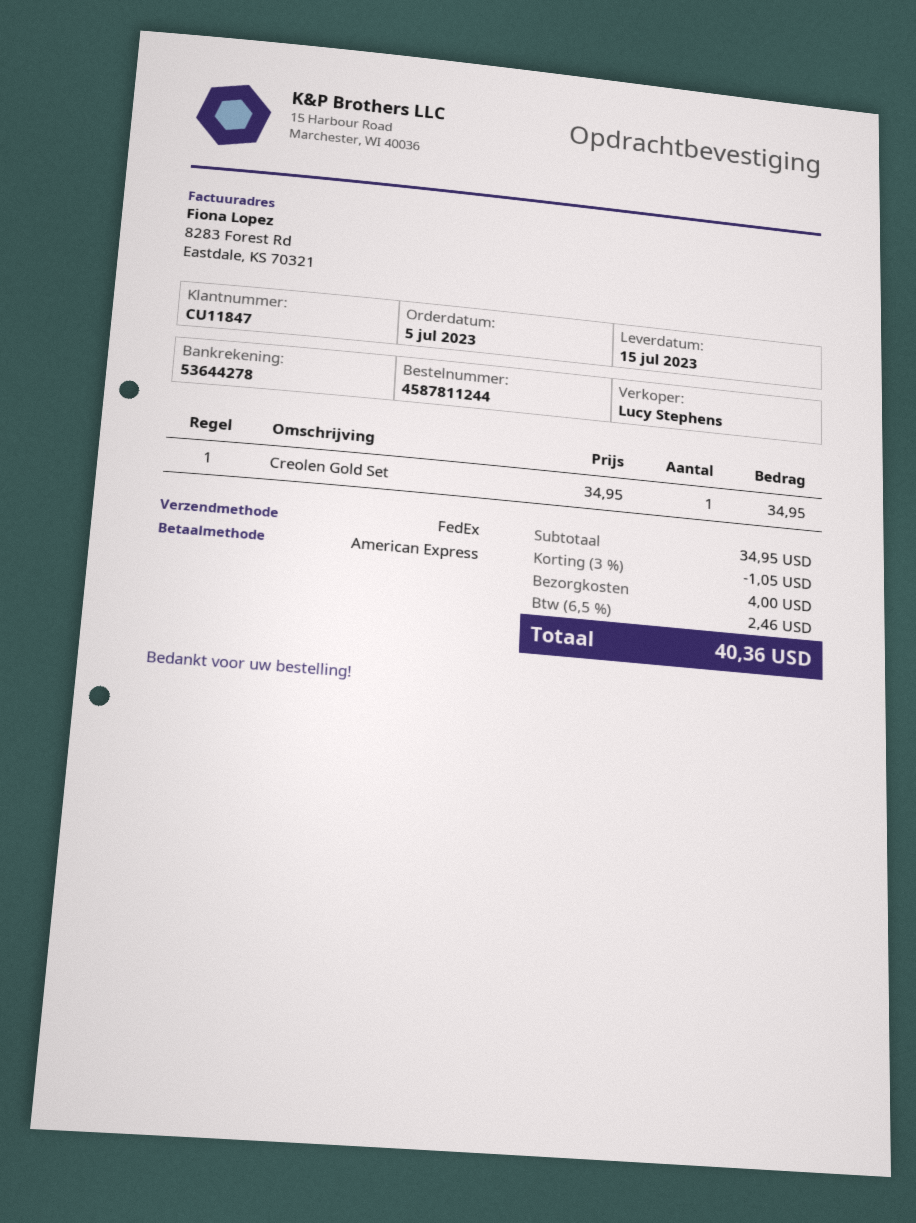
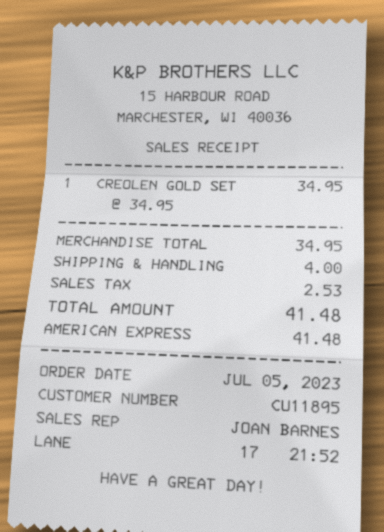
customer number: CU11847 -> CU11895
sales rep: Lucy Stephens -> JOAN BARNES
discount: 3% = 1.05 -> none
tax: 2.46 -> 2.53
total: 40.36 -> 41.48

